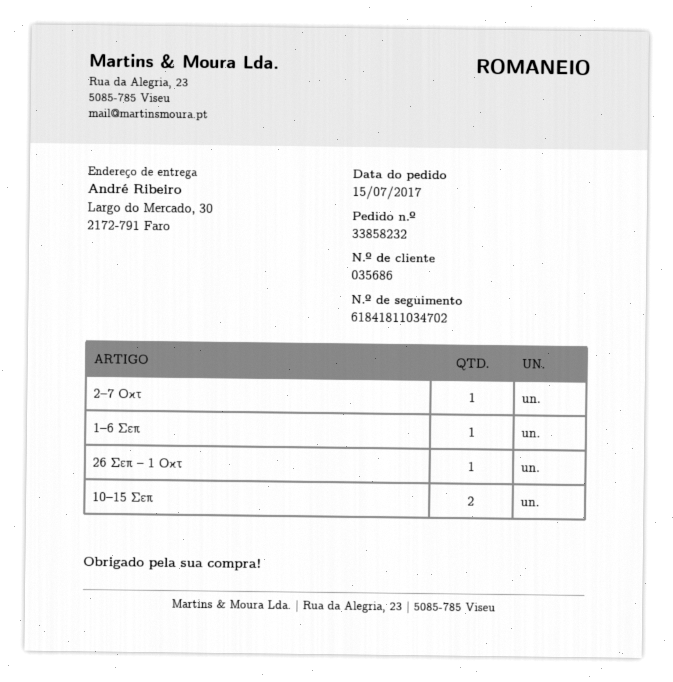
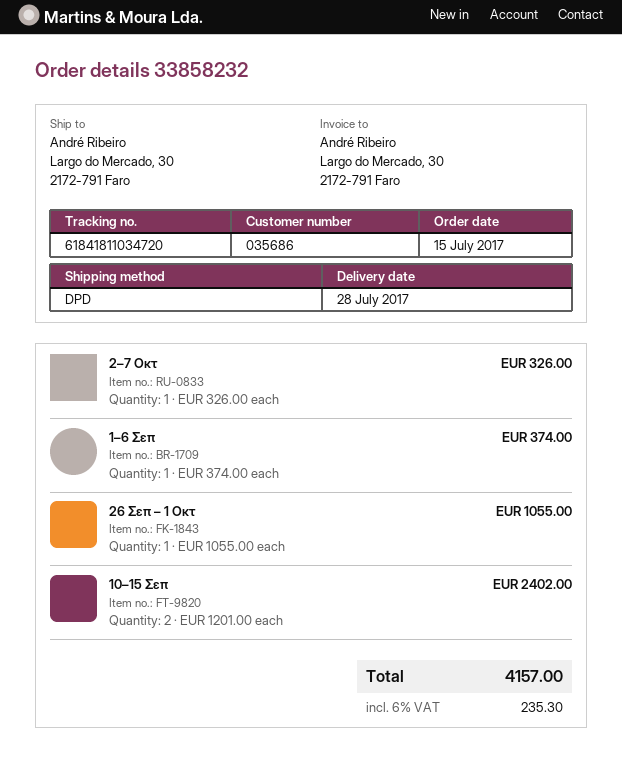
tracking number: 61841811034702 -> 61841811034720

